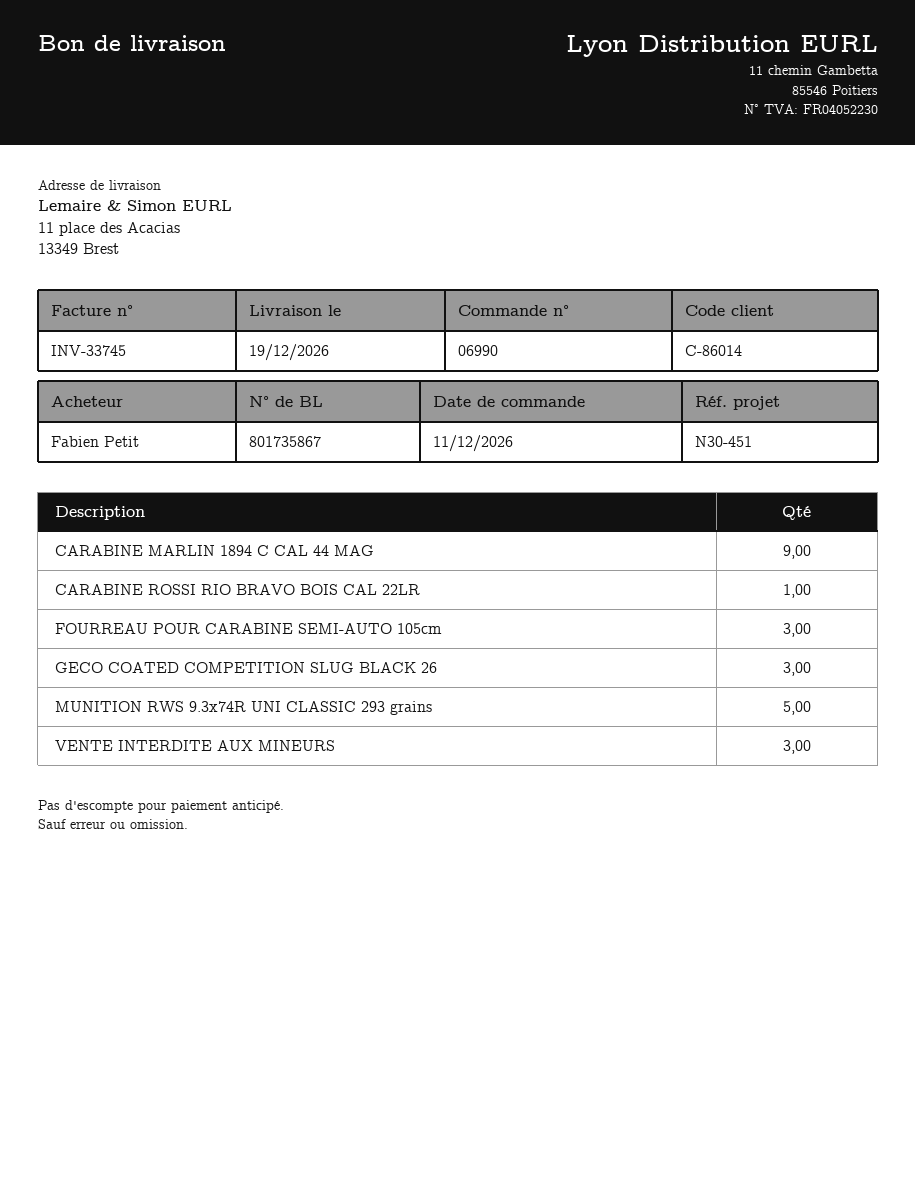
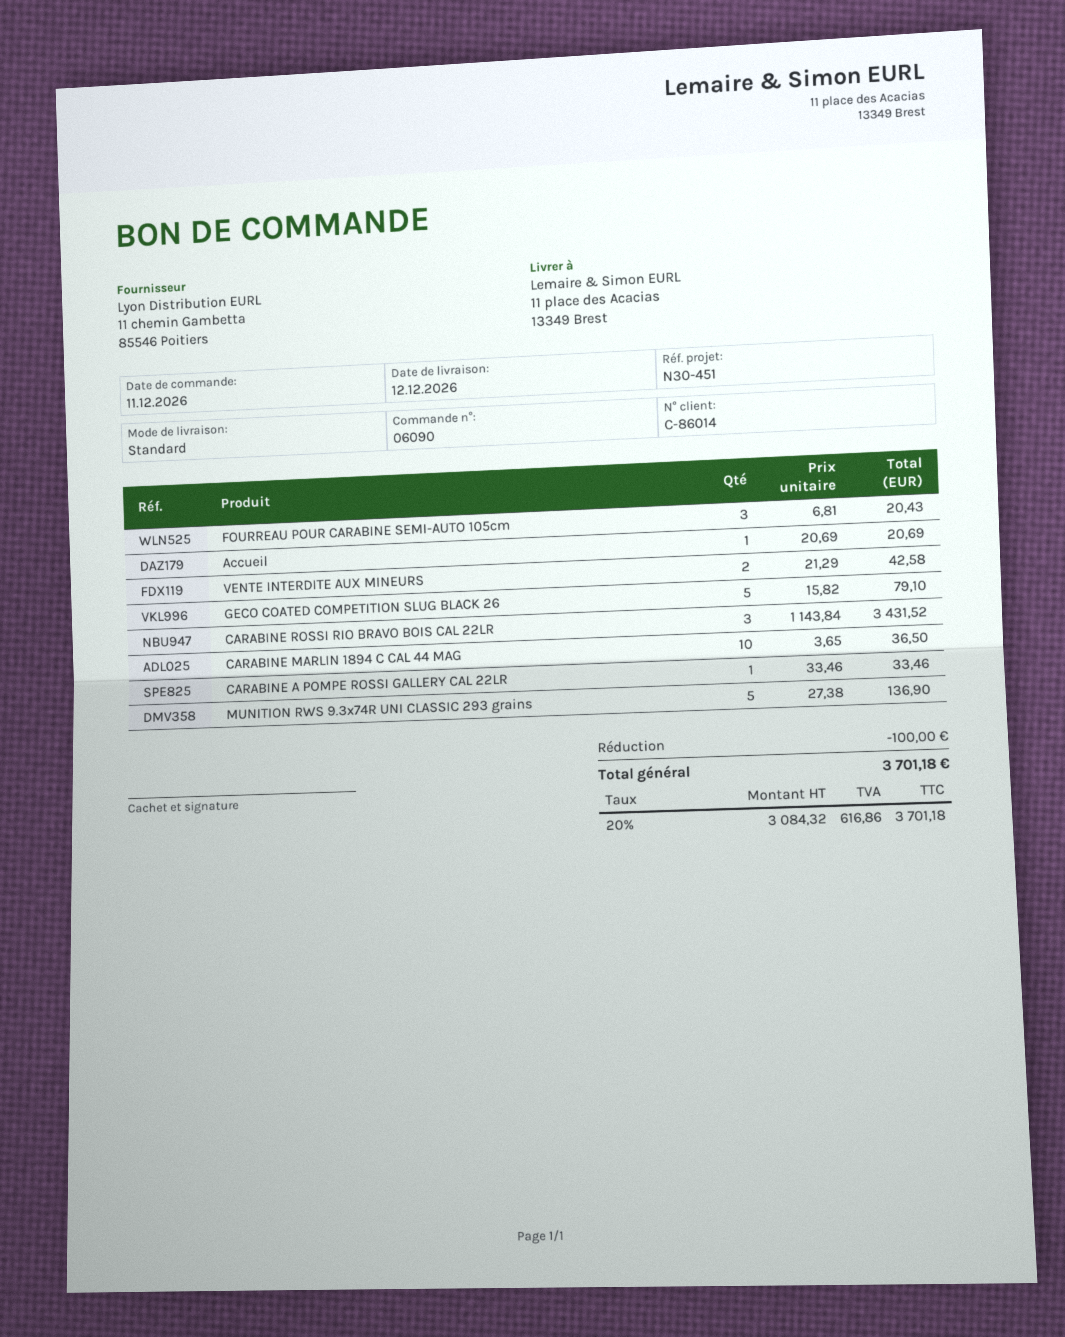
order number: 06990 -> 06090
delivery date: 2026-12-19 -> 2026-12-12
CARABINE MARLIN 1894 C CAL 44 MAG: 9 -> 10
CARABINE ROSSI RIO BRAVO BOIS CAL 22LR: 1 -> 3
GECO COATED COMPETITION SLUG BLACK 26: 3 -> 5
VENTE INTERDITE AUX MINEURS: 3 -> 2
Accueil: none -> 1
CARABINE A POMPE ROSSI GALLERY CAL 22LR: none -> 1

